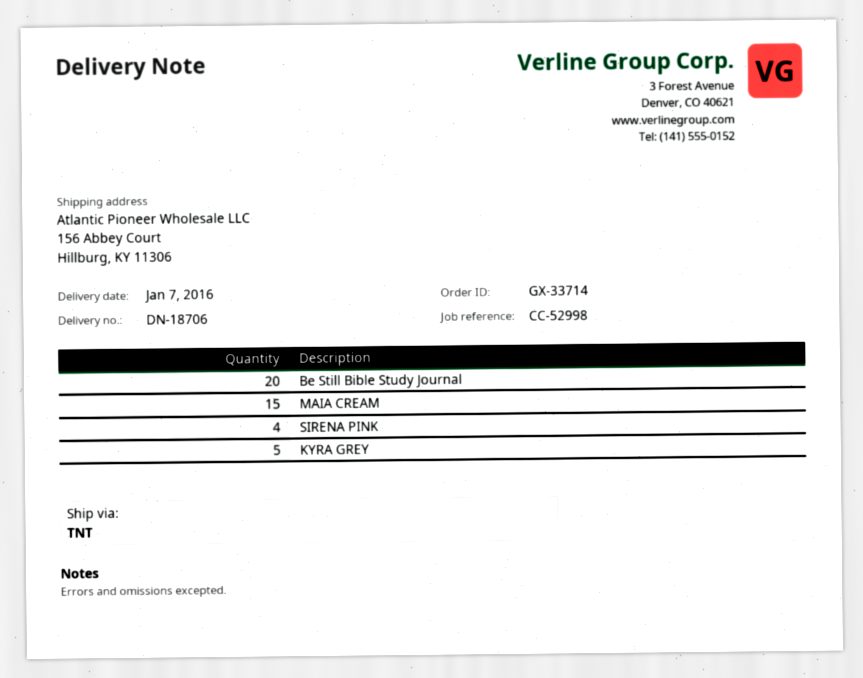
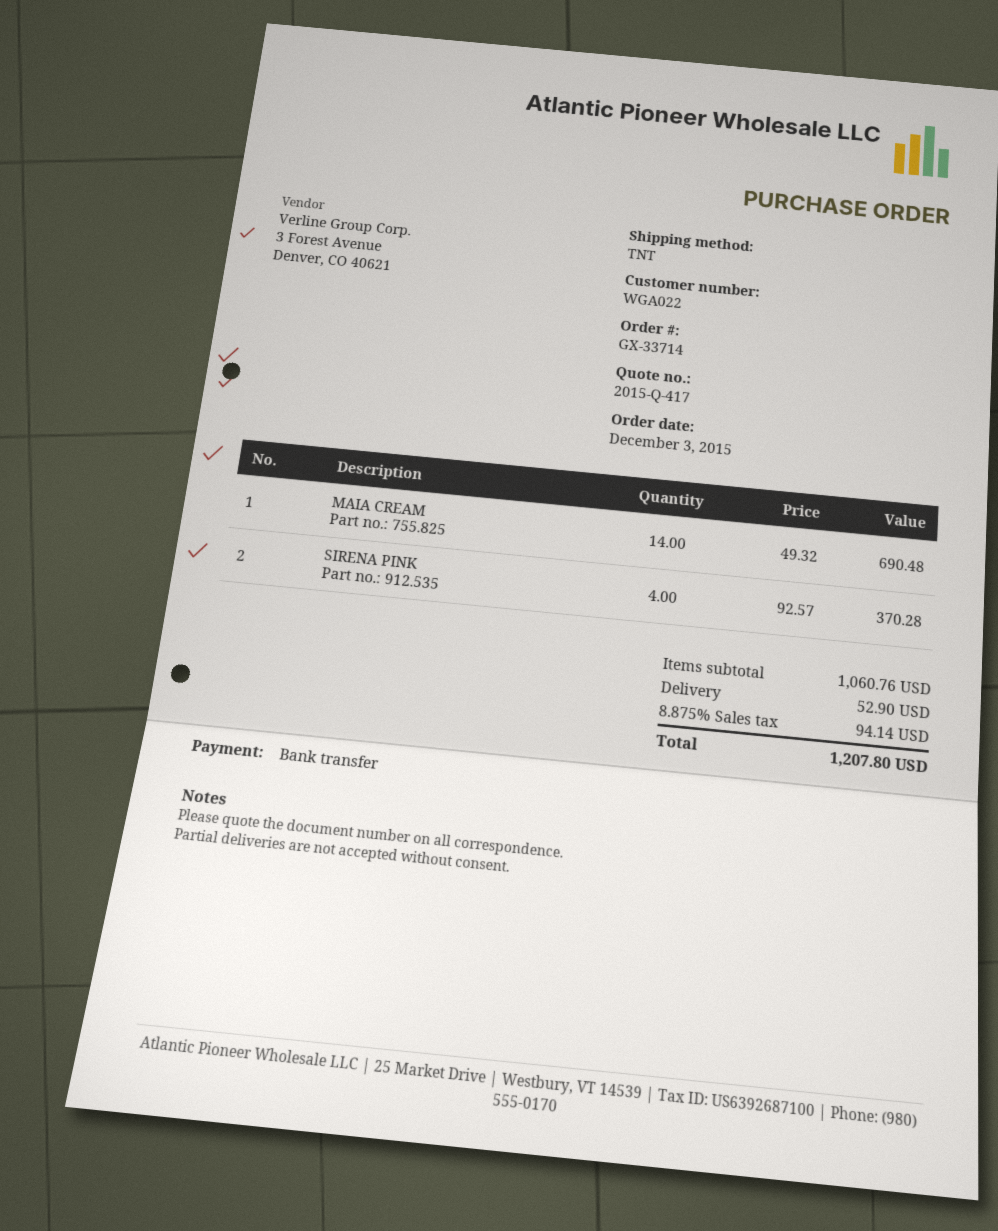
Be Still Bible Study Journal: 20 -> none
MAIA CREAM: 15 -> 14
KYRA GREY: 5 -> none

